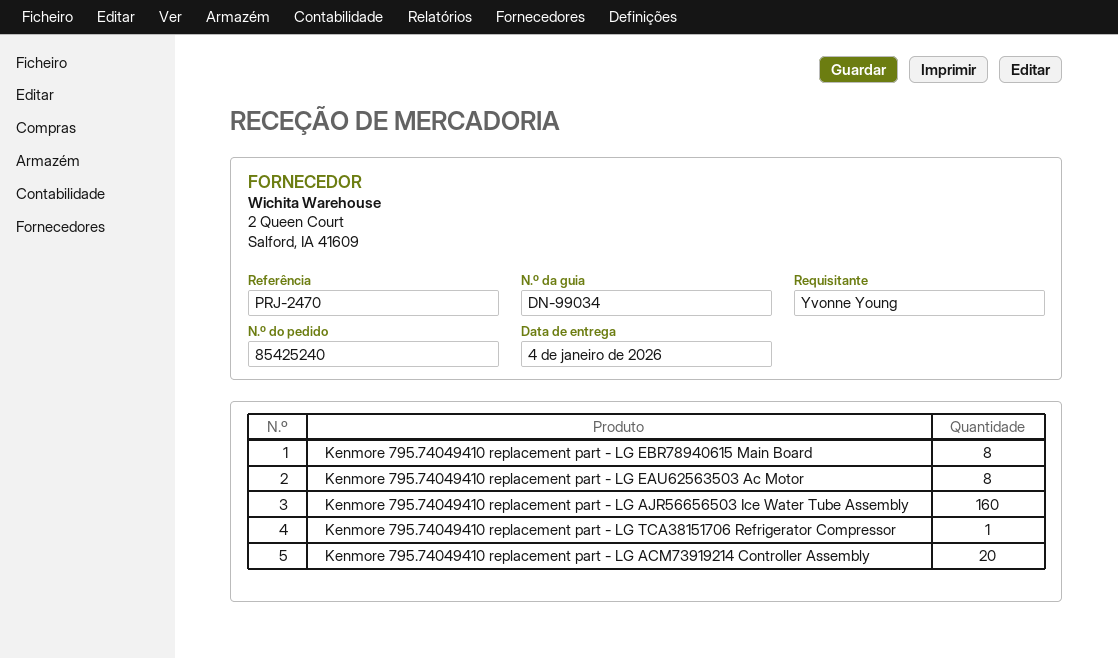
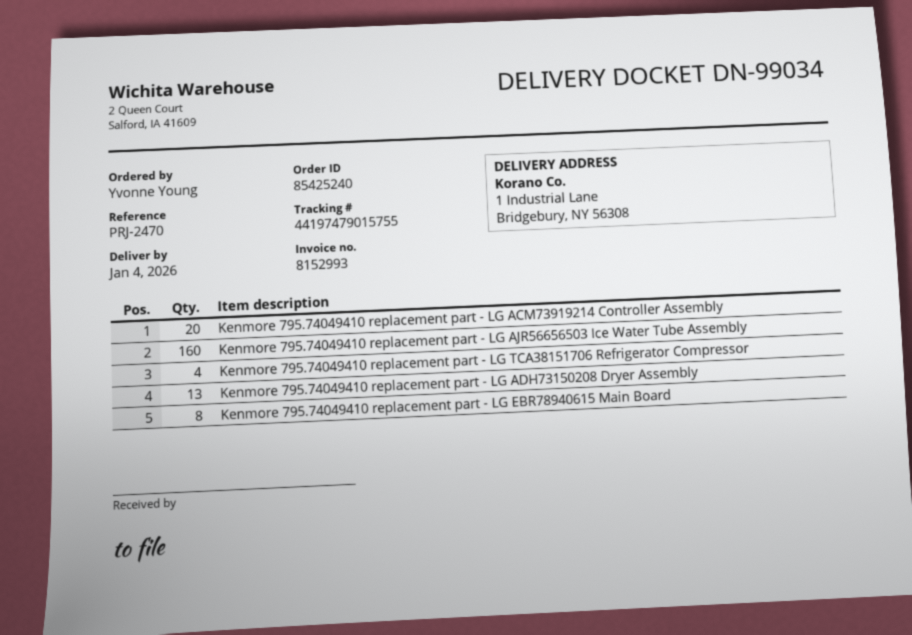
Kenmore 795.74049410 replacement part - LG EAU62563503 Ac Motor: 8 -> none
Kenmore 795.74049410 replacement part - LG TCA38151706 Refrigerator Compressor: 1 -> 4
Kenmore 795.74049410 replacement part - LG ADH73150208 Dryer Assembly: none -> 13

